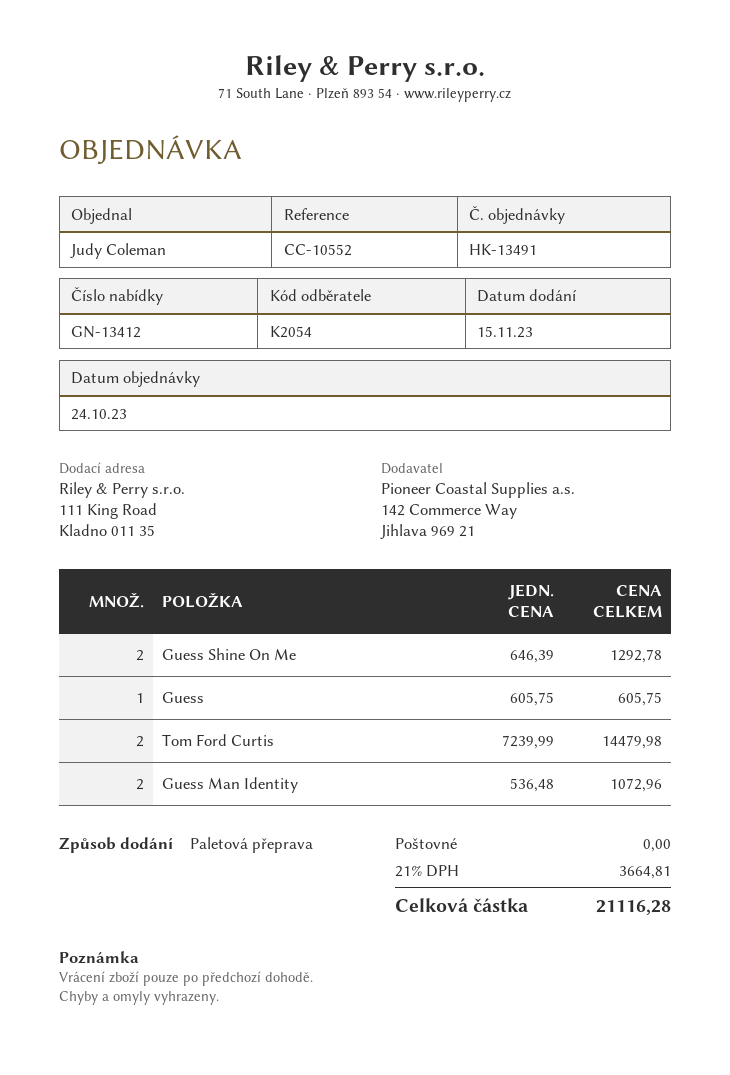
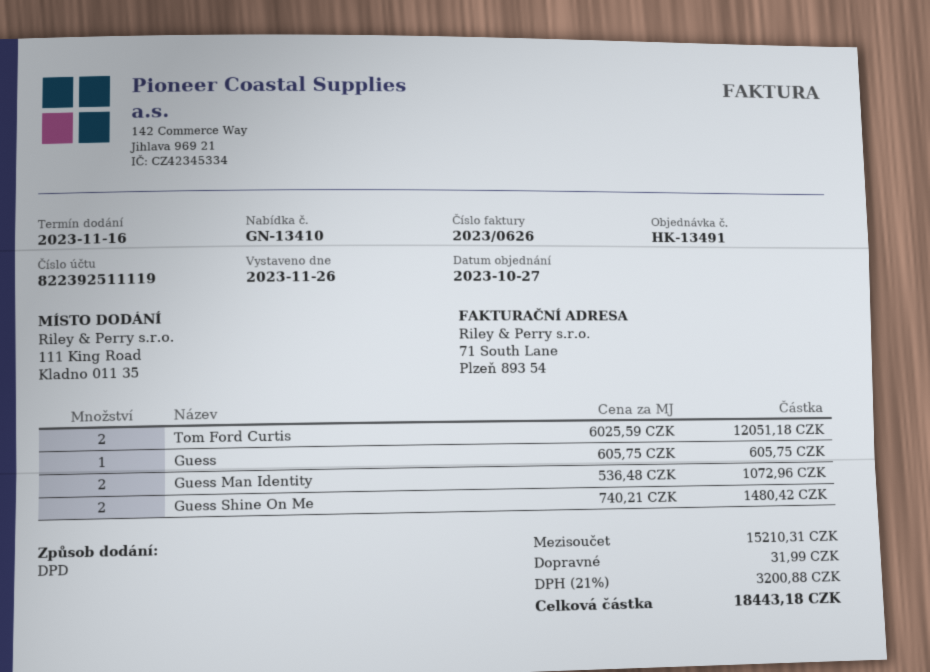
quote number: GN-13412 -> GN-13410
order date: 2023-10-24 -> 2023-10-27
delivery date: 2023-11-15 -> 2023-11-16
shipping method: pallet freight -> DPD
Guess Shine On Me: 2 x 646.39 = 1292.78 -> 2 x 740.21 = 1480.42
Tom Ford Curtis: 2 x 7239.99 = 14479.98 -> 2 x 6025.59 = 12051.18
shipping: 0.00 -> 31.99
tax: 21% = 3664.81 -> 21% = 3200.88
total: 21116.28 -> 18443.18

